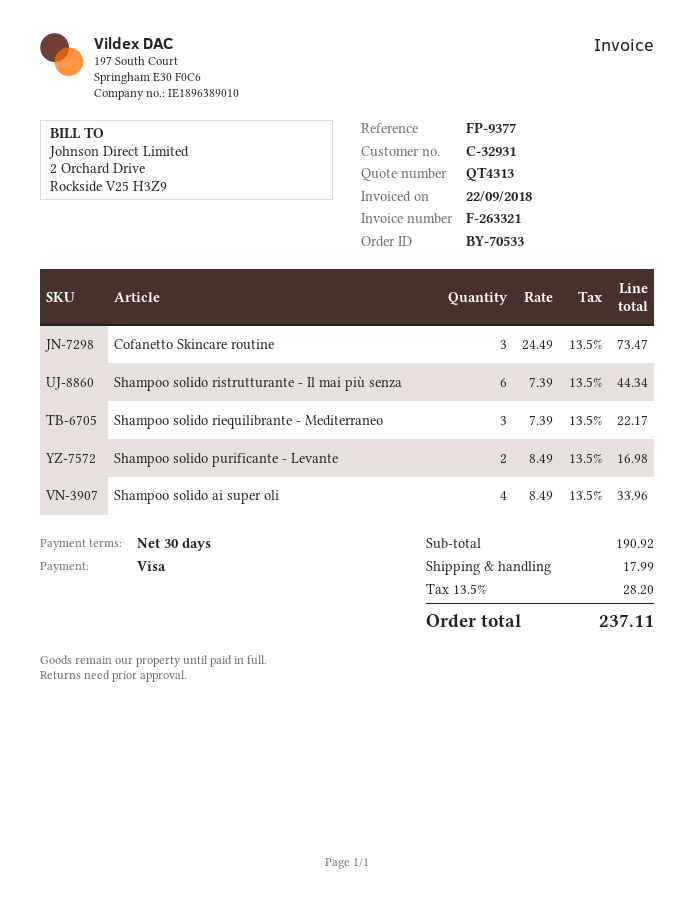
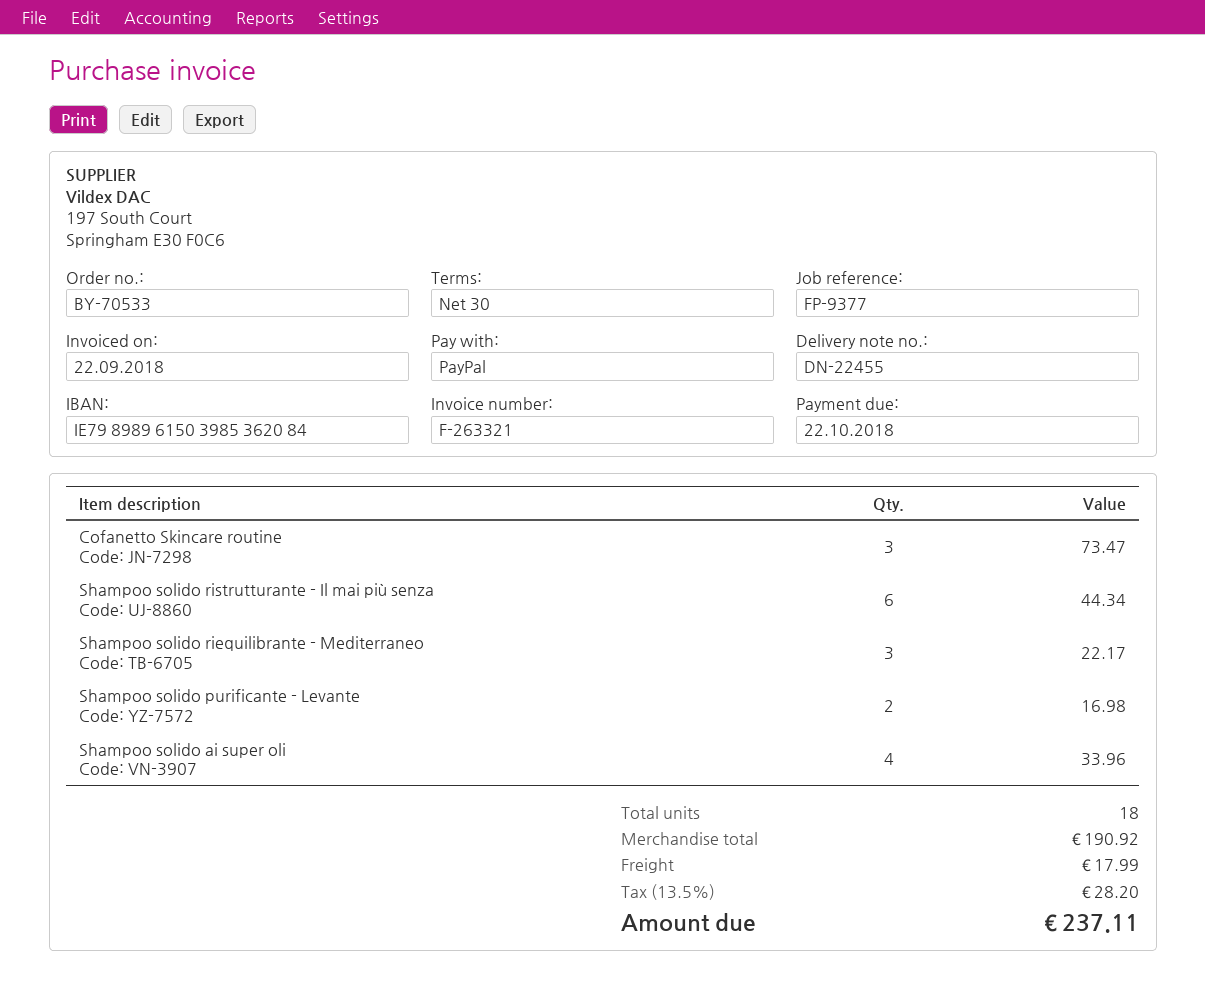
payment method: Visa -> PayPal

